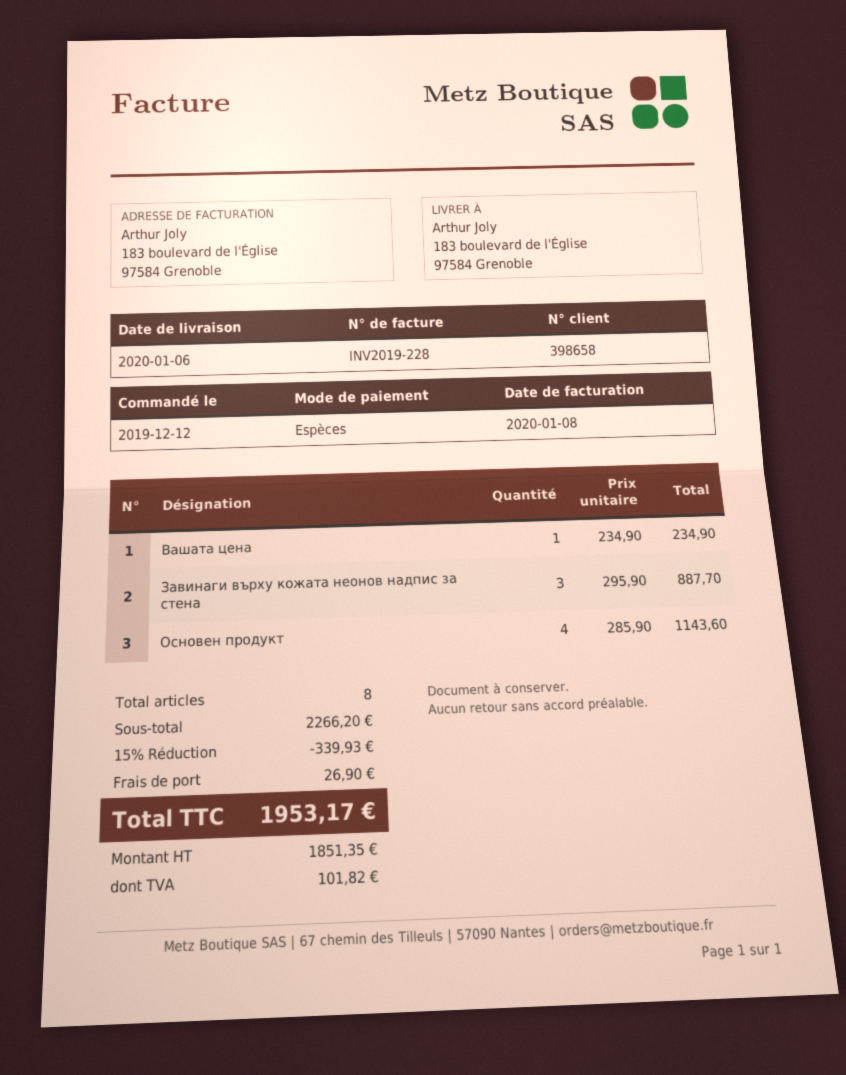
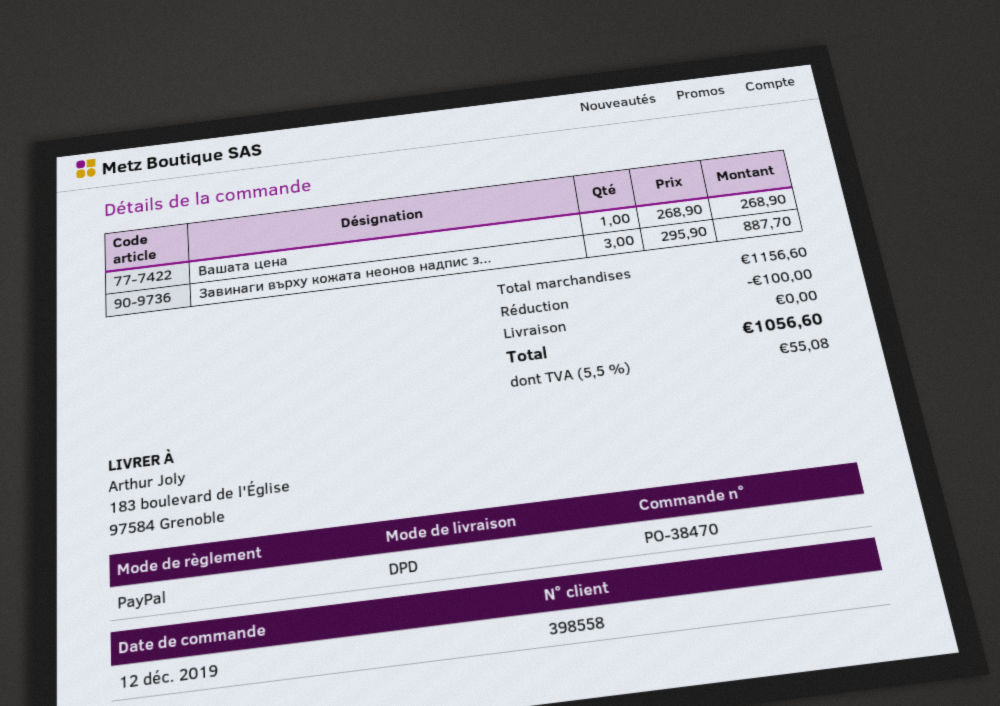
customer number: 398658 -> 398558
payment method: cash -> PayPal
Вашата цена: 1 x 234.90 = 234.90 -> 1 x 268.90 = 268.90
Основен продукт: 4 x 285.90 = 1143.60 -> none
subtotal: 2266.20 -> 1156.60
discount: 339.93 -> 100.00
shipping: 26.90 -> 0.00
tax: 101.82 -> 55.08
total: 1953.17 -> 1056.60

